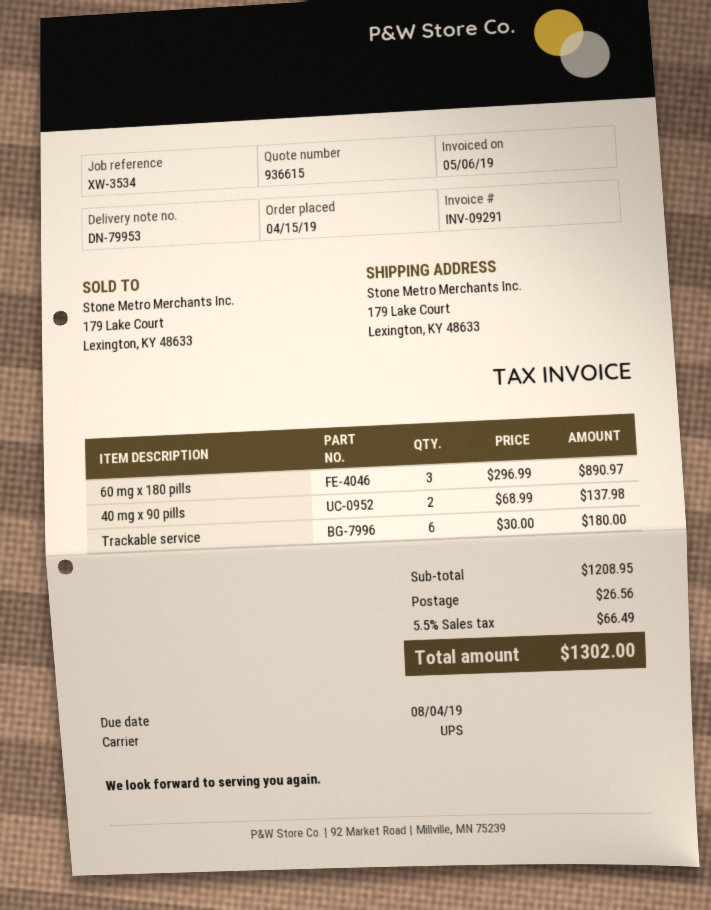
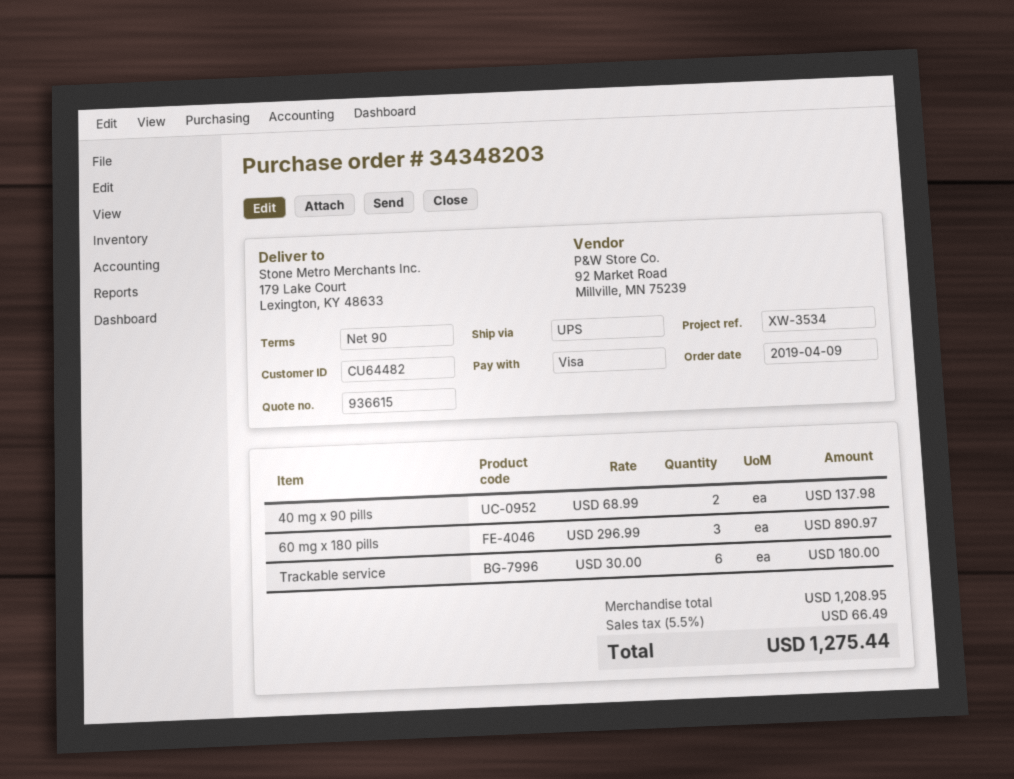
order date: 2019-04-15 -> 2019-04-09
shipping: 26.56 -> none
total: 1302.00 -> 1275.44

